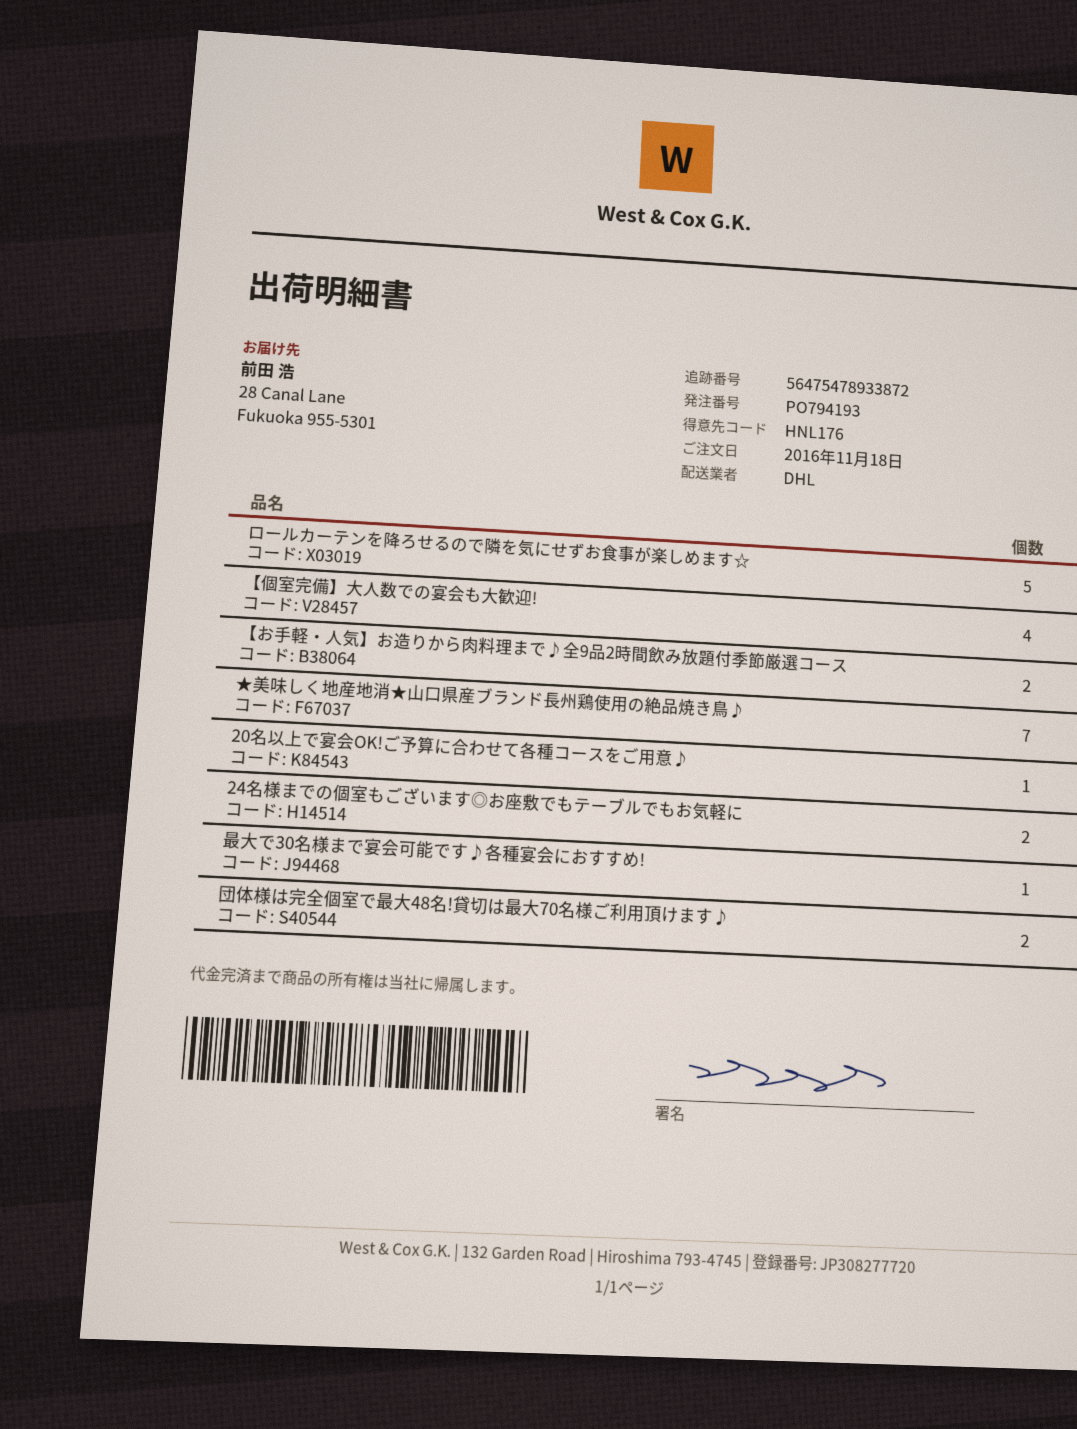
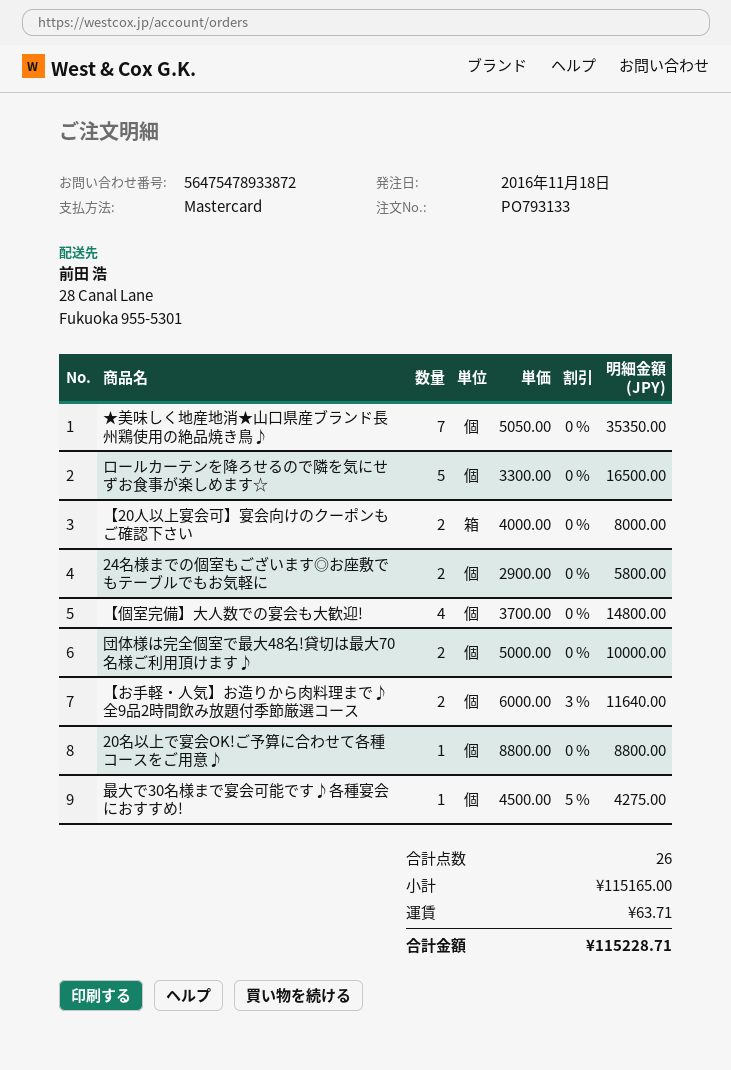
order number: PO794193 -> PO793133
【20人以上宴会可】宴会向けのクーポンもご確認下さい: none -> 2

